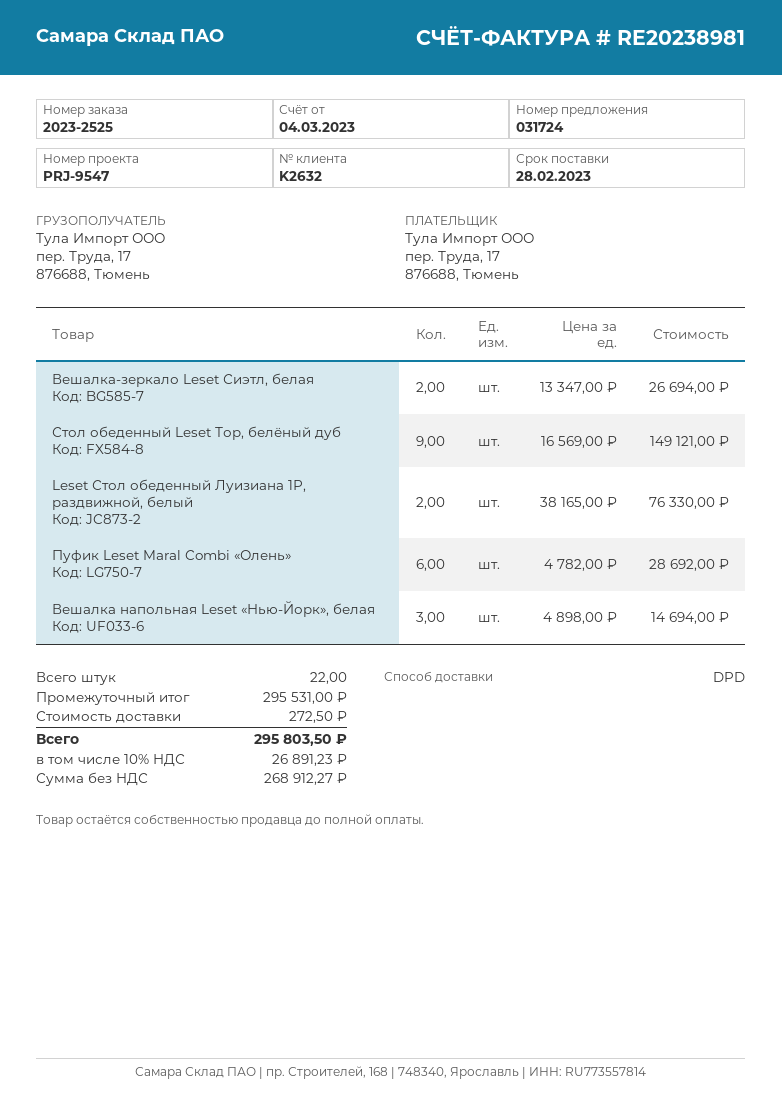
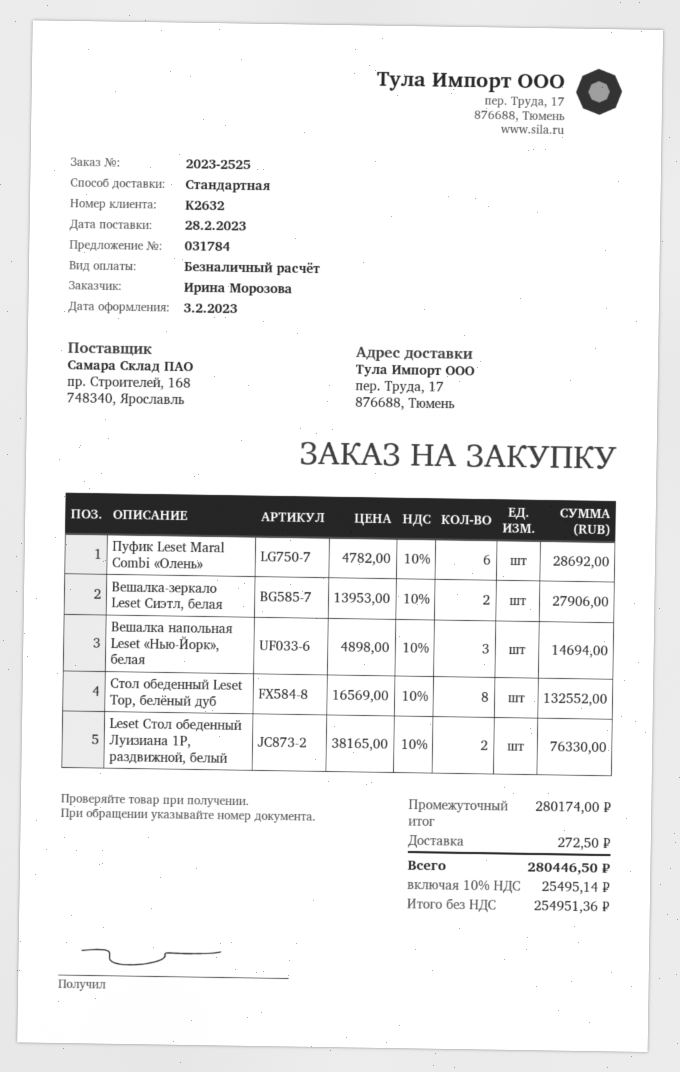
quote number: 031724 -> 031784
shipping method: DPD -> standard
Вешалка-зеркало Leset Сиэтл, белая: 2 x 13347.00 = 26694.00 -> 2 x 13953.00 = 27906.00
Стол обеденный Leset Тор, белёный дуб: 9 x 16569.00 = 149121.00 -> 8 x 16569.00 = 132552.00
subtotal: 295531.00 -> 280174.00
net: 268912.27 -> 254951.36
tax: 10% = 26891.23 -> 10% = 25495.14
total: 295803.50 -> 280446.50

